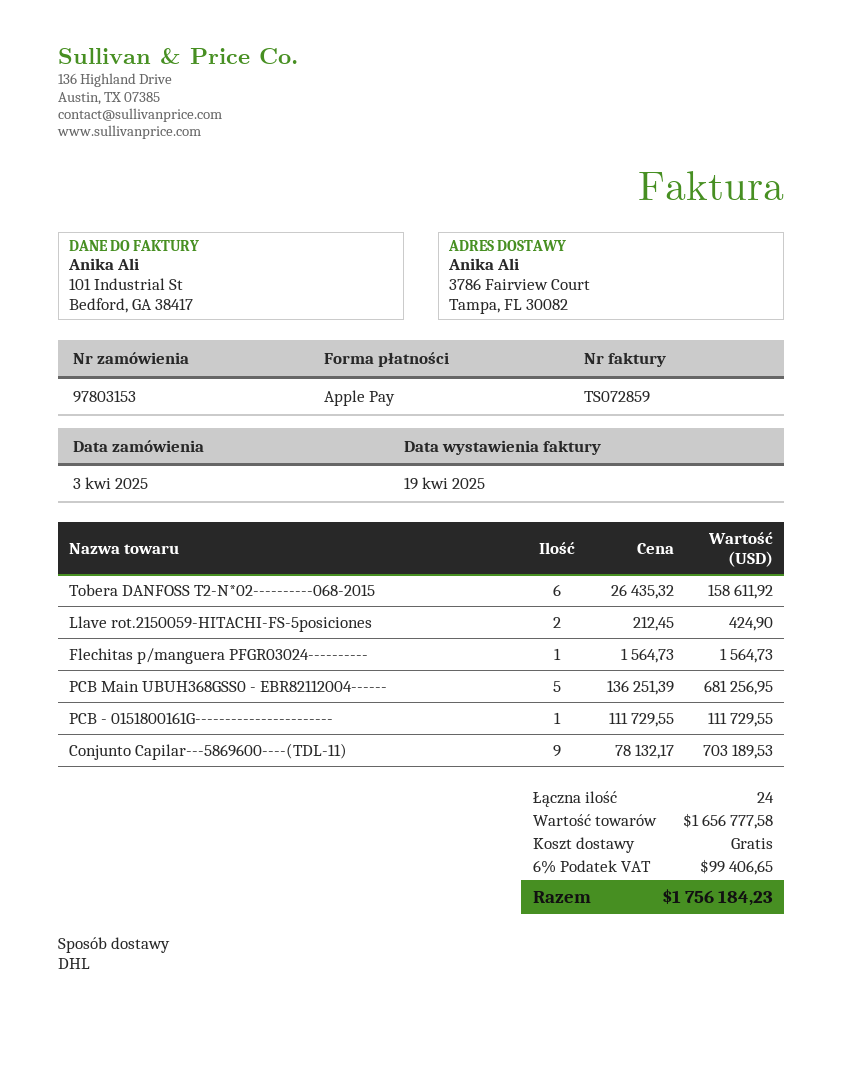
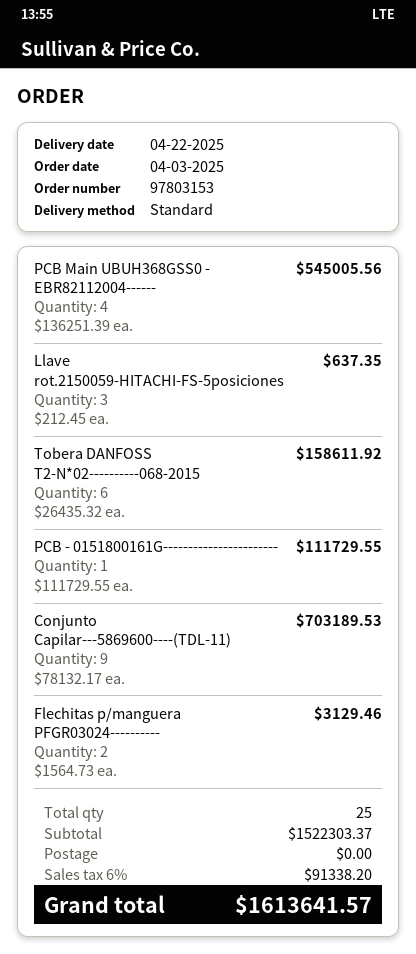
shipping method: DHL -> standard
Llave rot.2150059-HITACHI-FS-5posiciones: 2 x 212.45 = 424.90 -> 3 x 212.45 = 637.35
Flechitas p/manguera PFGR03024----------: 1 x 1564.73 = 1564.73 -> 2 x 1564.73 = 3129.46
PCB Main UBUH368GSS0 - EBR82112004------: 5 x 136251.39 = 681256.95 -> 4 x 136251.39 = 545005.56
total quantity: 24 -> 25
subtotal: 1656777.58 -> 1522303.37
tax: 6% = 99406.65 -> 6% = 91338.20
total: 1756184.23 -> 1613641.57

